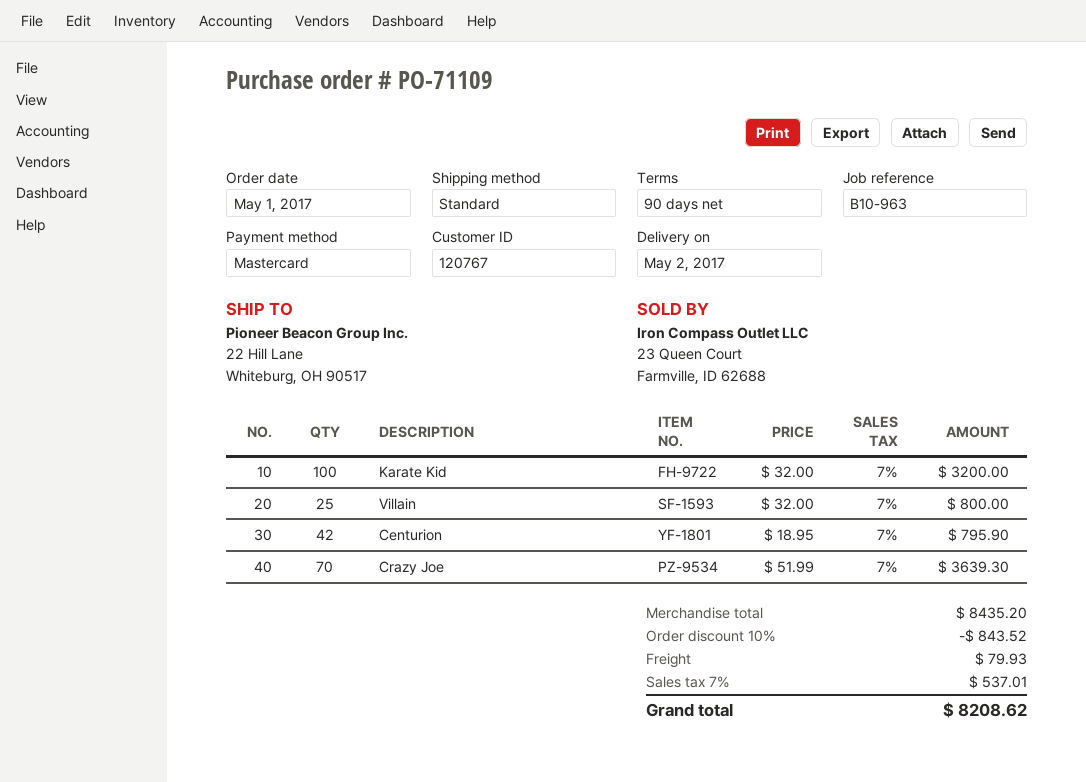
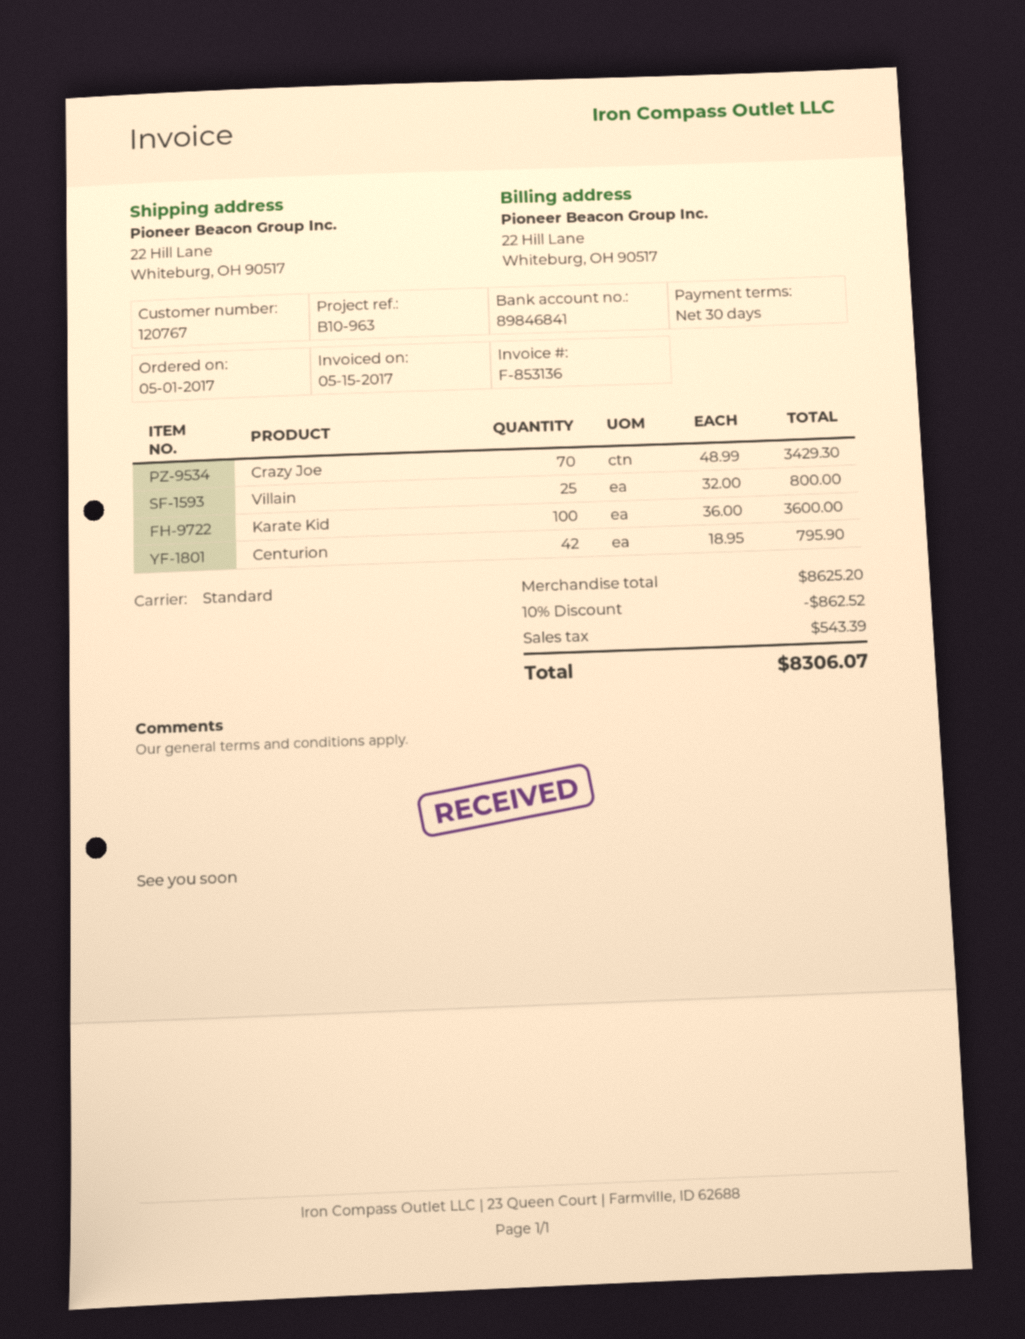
payment terms: 90 days -> 30 days
Karate Kid: 100 x 32.00 = 3200.00 -> 100 x 36.00 = 3600.00
Crazy Joe: 70 x 51.99 = 3639.30 -> 70 x 48.99 = 3429.30
subtotal: 8435.20 -> 8625.20
discount: 10% = 843.52 -> 10% = 862.52
shipping: 79.93 -> none
tax: 537.01 -> 543.39
total: 8208.62 -> 8306.07

